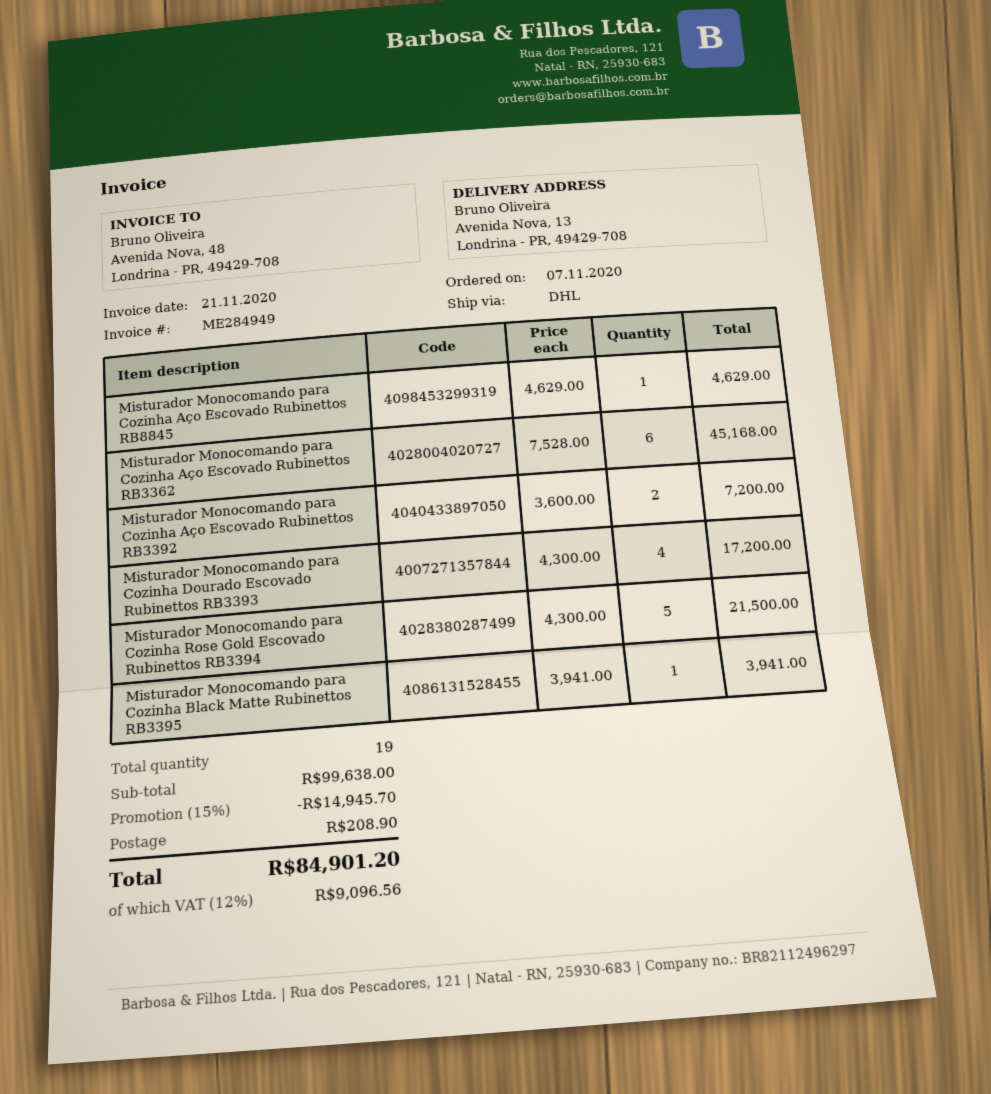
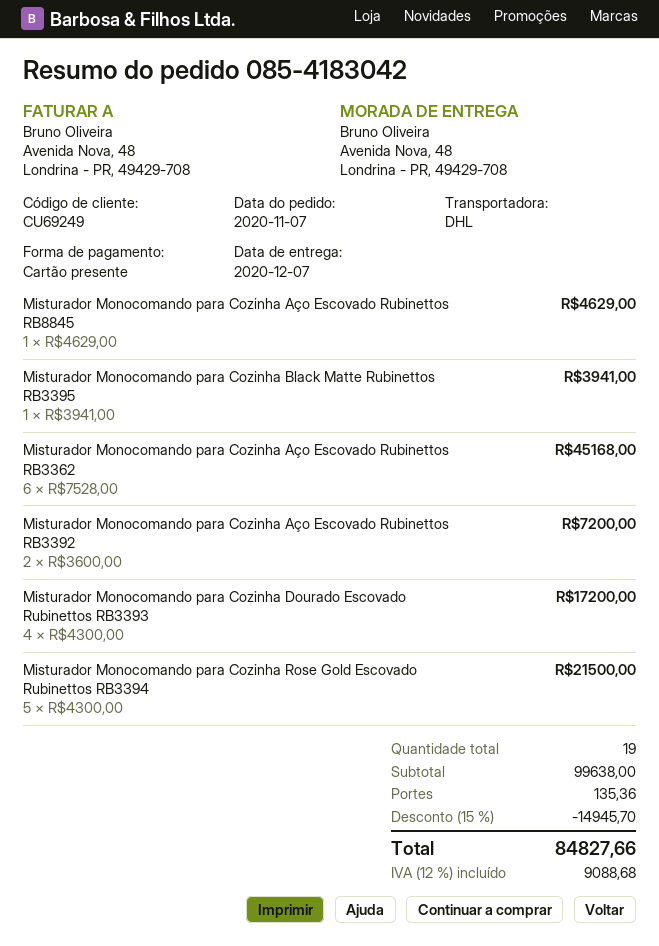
ship to: Avenida Nova, 13, Londrina - PR, 49429-708 -> Avenida Nova, 48, Londrina - PR, 49429-708
shipping: 208.90 -> 135.36
tax: 12% = 9096.56 -> 12% = 9088.68
total: 84901.20 -> 84827.66

